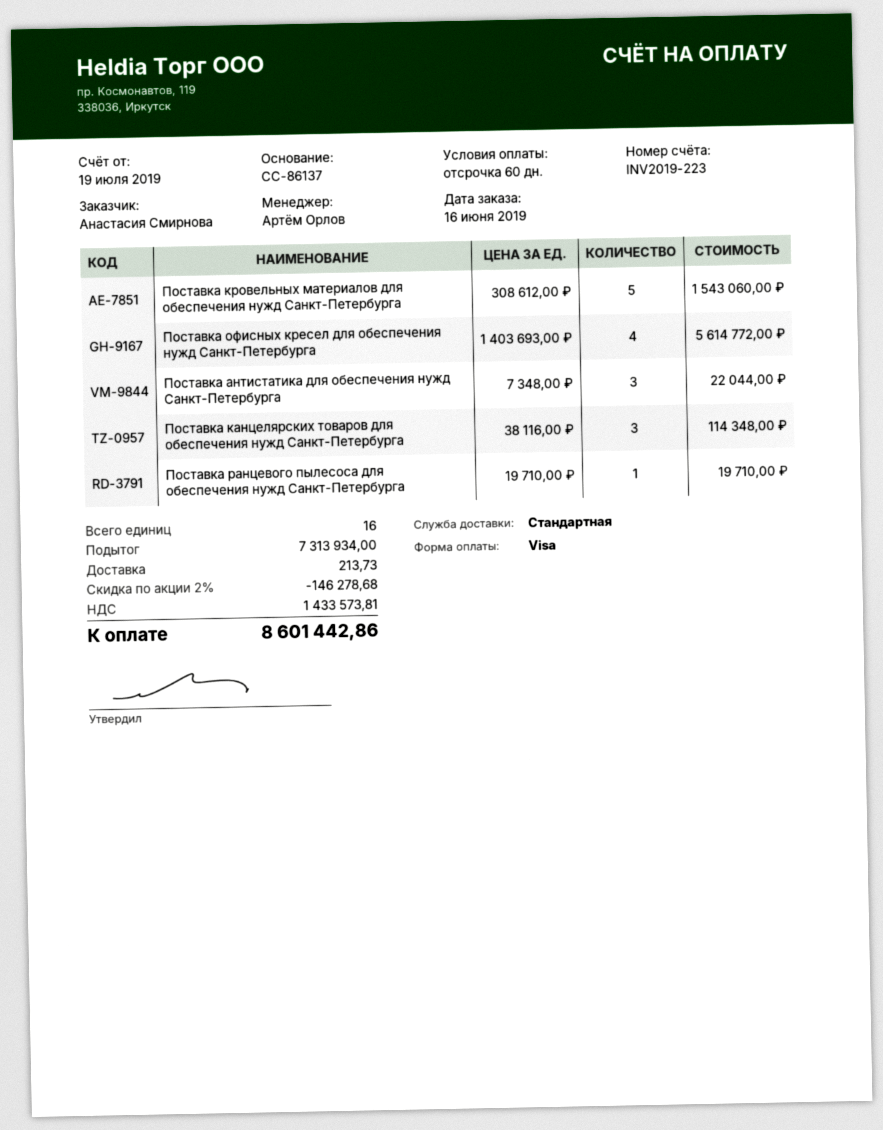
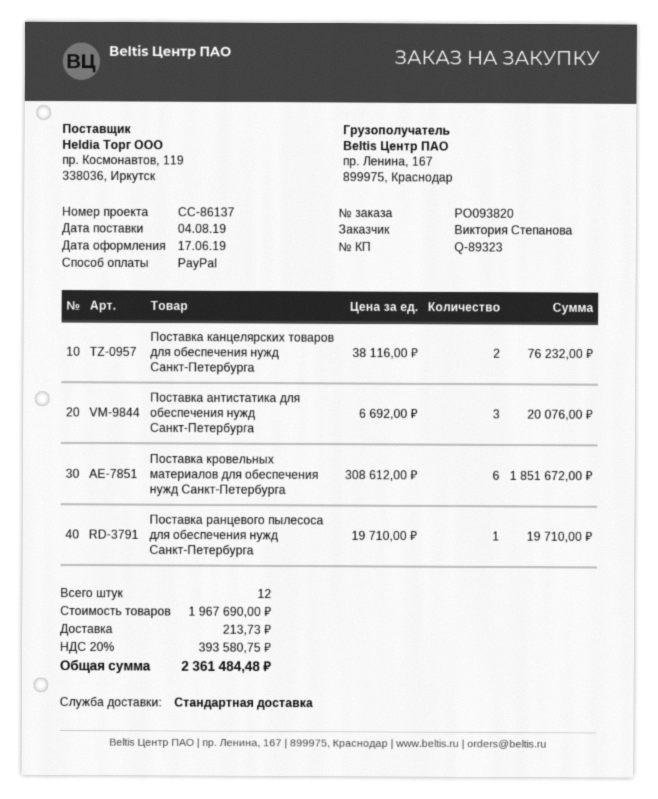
order date: 2019-06-16 -> 2019-06-17
ordered by: Анастасия Смирнова -> Виктория Степанова
payment method: Visa -> PayPal
Поставка кровельных материалов для обеспечения нужд Санкт-Петербурга: 5 x 308612.00 = 1543060.00 -> 6 x 308612.00 = 1851672.00
Поставка офисных кресел для обеспечения нужд Санкт-Петербурга: 4 x 1403693.00 = 5614772.00 -> none
Поставка антистатика для обеспечения нужд Санкт-Петербурга: 3 x 7348.00 = 22044.00 -> 3 x 6692.00 = 20076.00
Поставка канцелярских товаров для обеспечения нужд Санкт-Петербурга: 3 x 38116.00 = 114348.00 -> 2 x 38116.00 = 76232.00
total quantity: 16 -> 12
subtotal: 7313934.00 -> 1967690.00
discount: 2% = 146278.68 -> none
tax: 1433573.81 -> 393580.75
total: 8601442.86 -> 2361484.48

